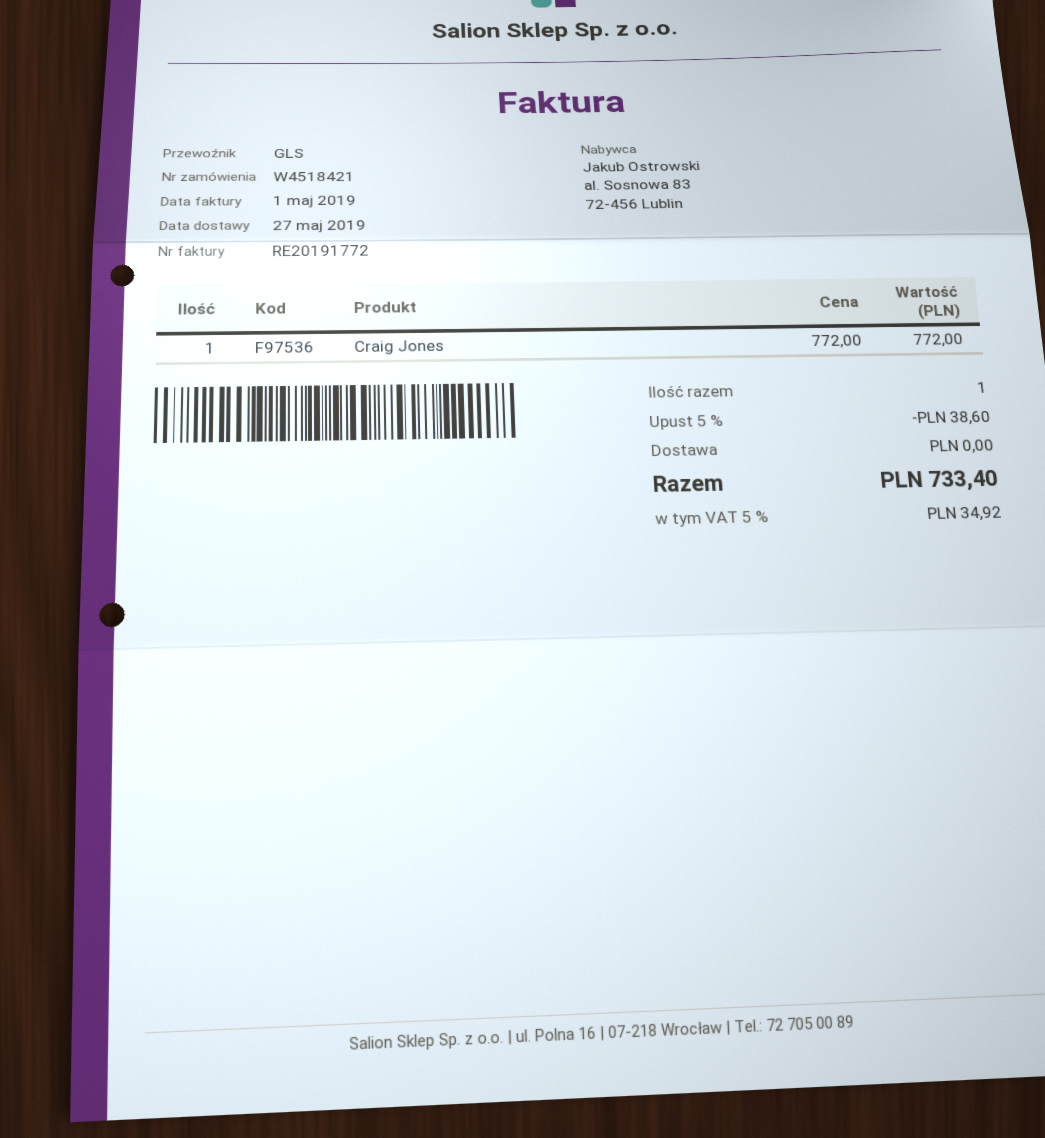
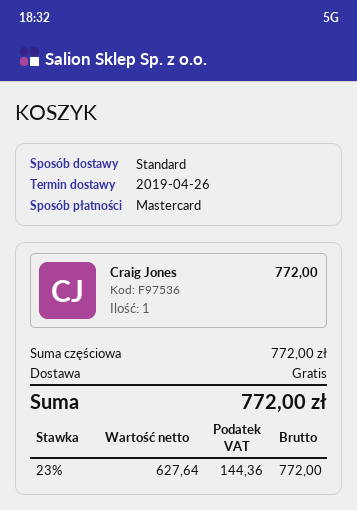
delivery date: 2019-05-27 -> 2019-04-26
shipping method: GLS -> standard
discount: 5% = 38.60 -> none
tax: 5% = 34.92 -> 23% = 144.36
total: 733.40 -> 772.00

